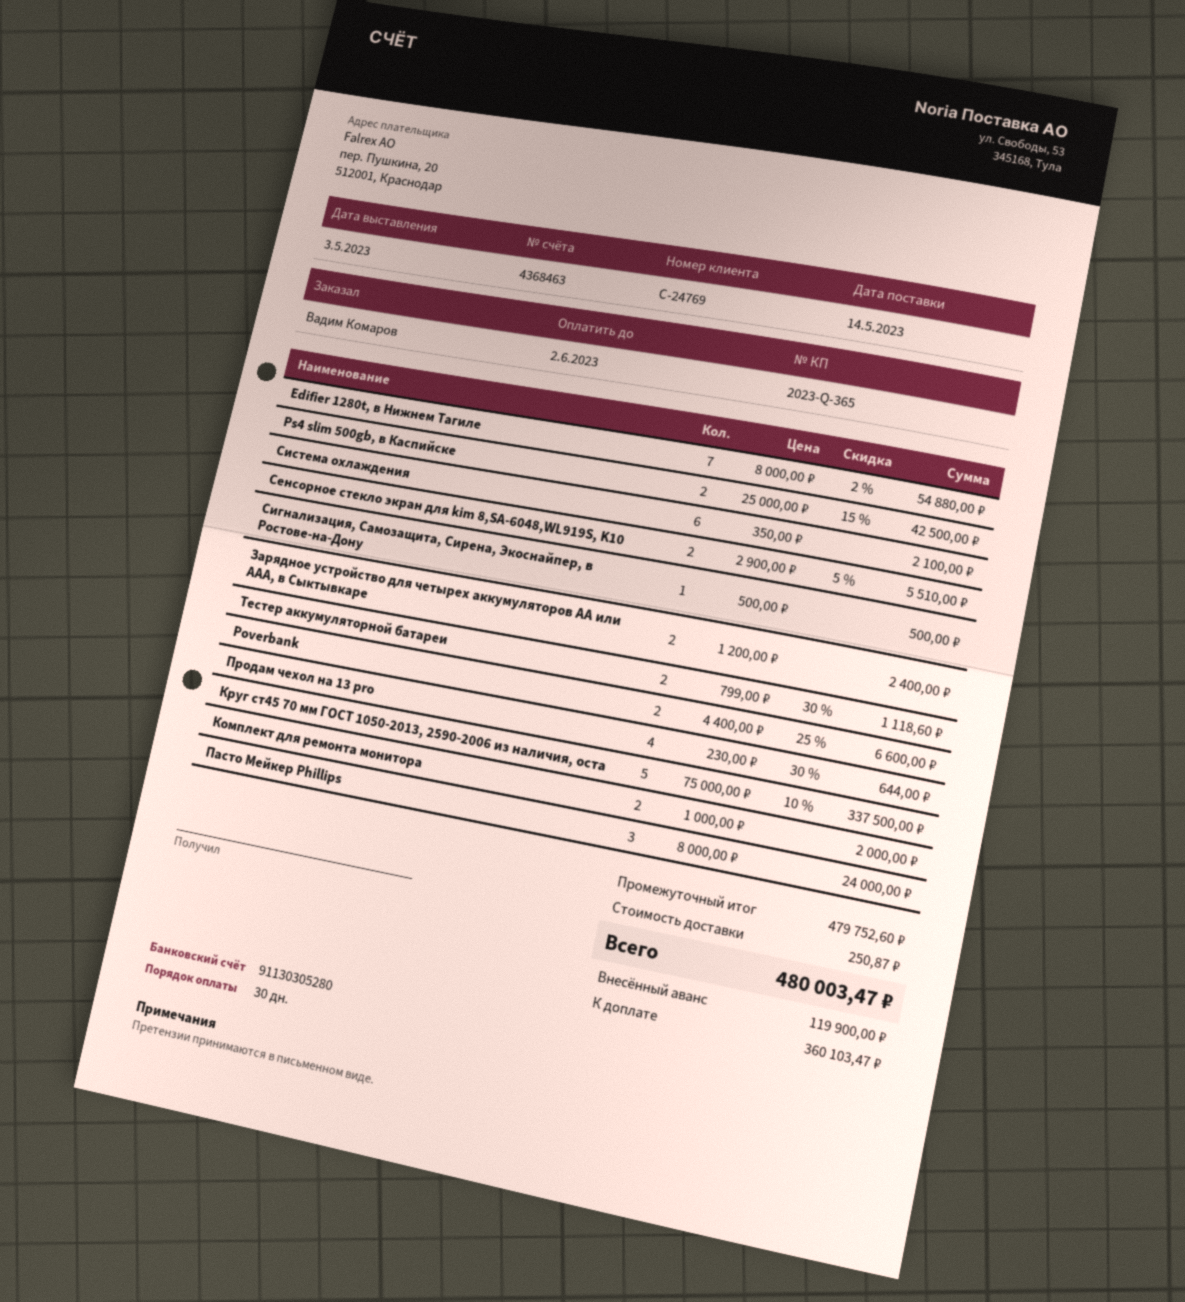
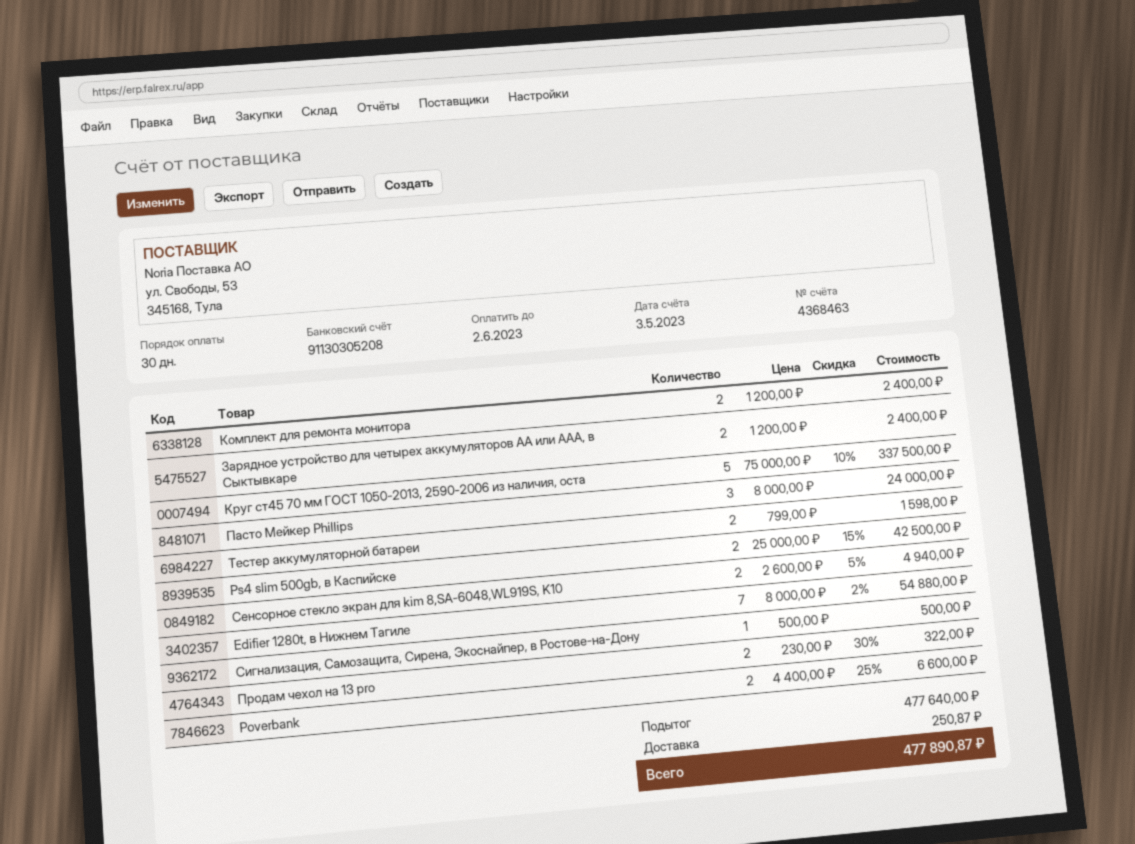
bank account: 91130305280 -> 91130305208
Система охлаждения: 6 x 350.00 = 2100.00 -> none
Сенсорное стекло экран для kim 8,SA-6048,WL919S, K10: 2 x 2900.00 - 5% = 5510.00 -> 2 x 2600.00 - 5% = 4940.00
Tеcтep aккумулятopной батарeи: 2 x 799.00 - 30% = 1118.60 -> 2 x 799.00 = 1598.00
Продам чехол на 13 pro: 4 x 230.00 - 30% = 644.00 -> 2 x 230.00 - 30% = 322.00
Комплект для ремонта монитора: 2 x 1000.00 = 2000.00 -> 2 x 1200.00 = 2400.00
subtotal: 479752.60 -> 477640.00
total: 480003.47 -> 477890.87

